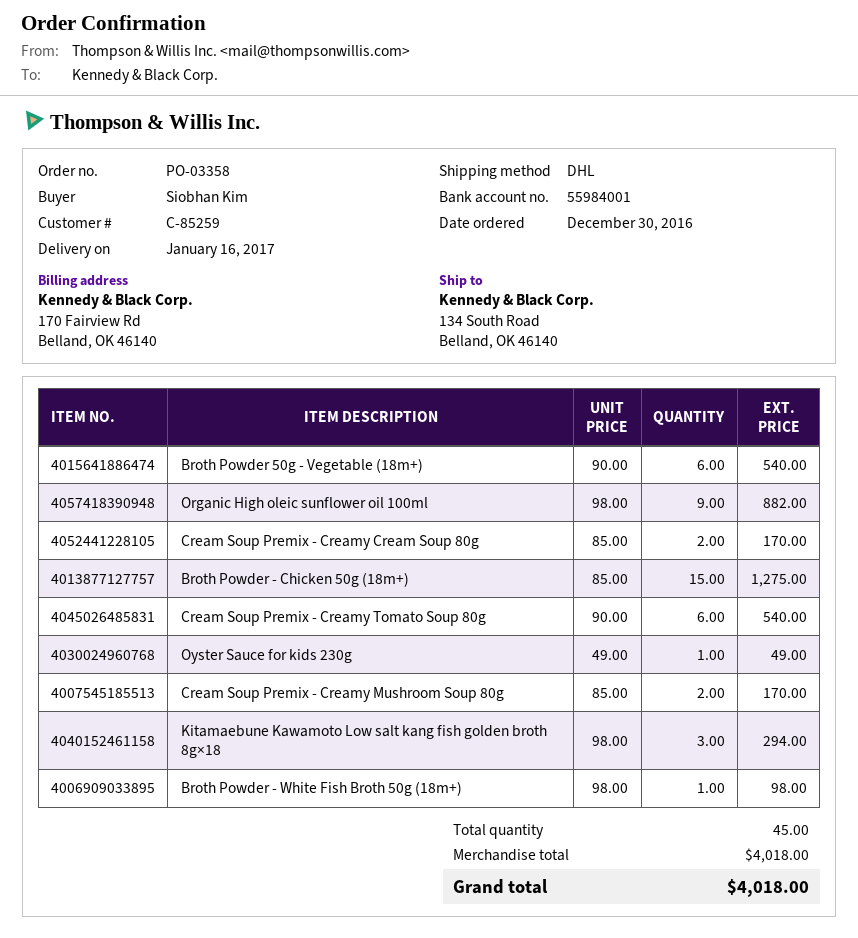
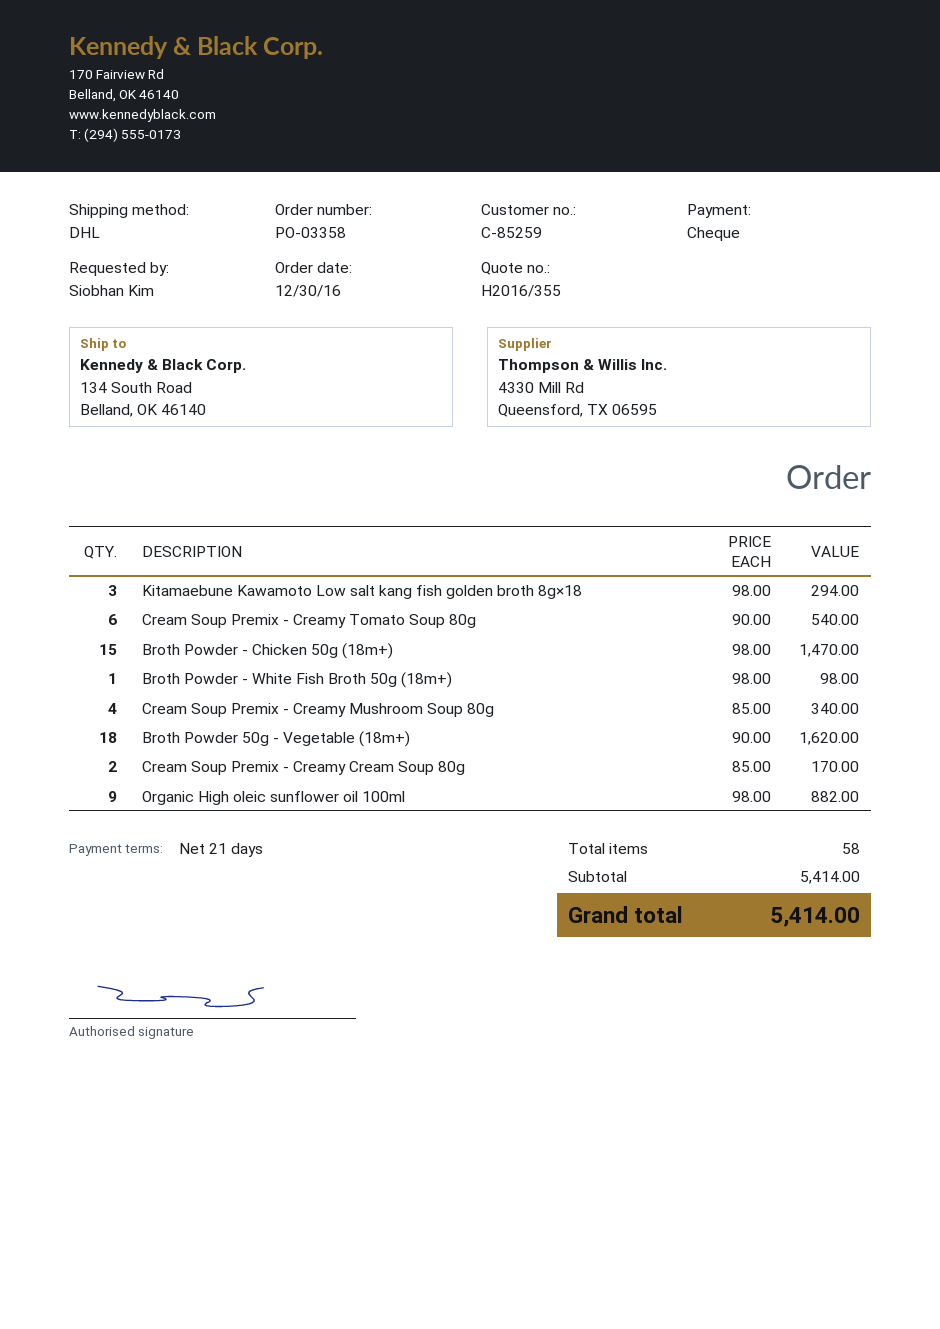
Broth Powder 50g - Vegetable (18m+): 6 x 90.00 = 540.00 -> 18 x 90.00 = 1620.00
Broth Powder - Chicken 50g (18m+): 15 x 85.00 = 1275.00 -> 15 x 98.00 = 1470.00
Oyster Sauce for kids 230g: 1 x 49.00 = 49.00 -> none
Cream Soup Premix - Creamy Mushroom Soup 80g: 2 x 85.00 = 170.00 -> 4 x 85.00 = 340.00
total quantity: 45 -> 58
subtotal: 4018.00 -> 5414.00
total: 4018.00 -> 5414.00

